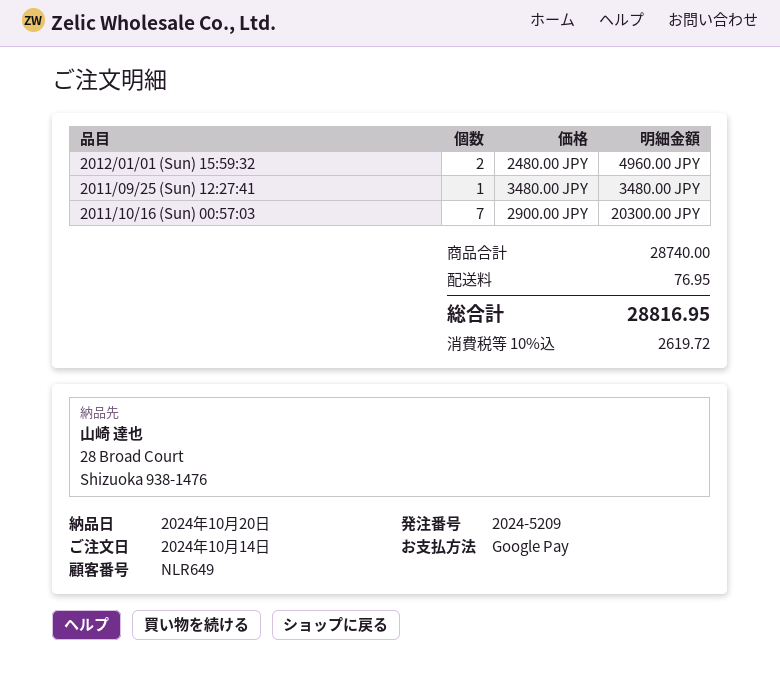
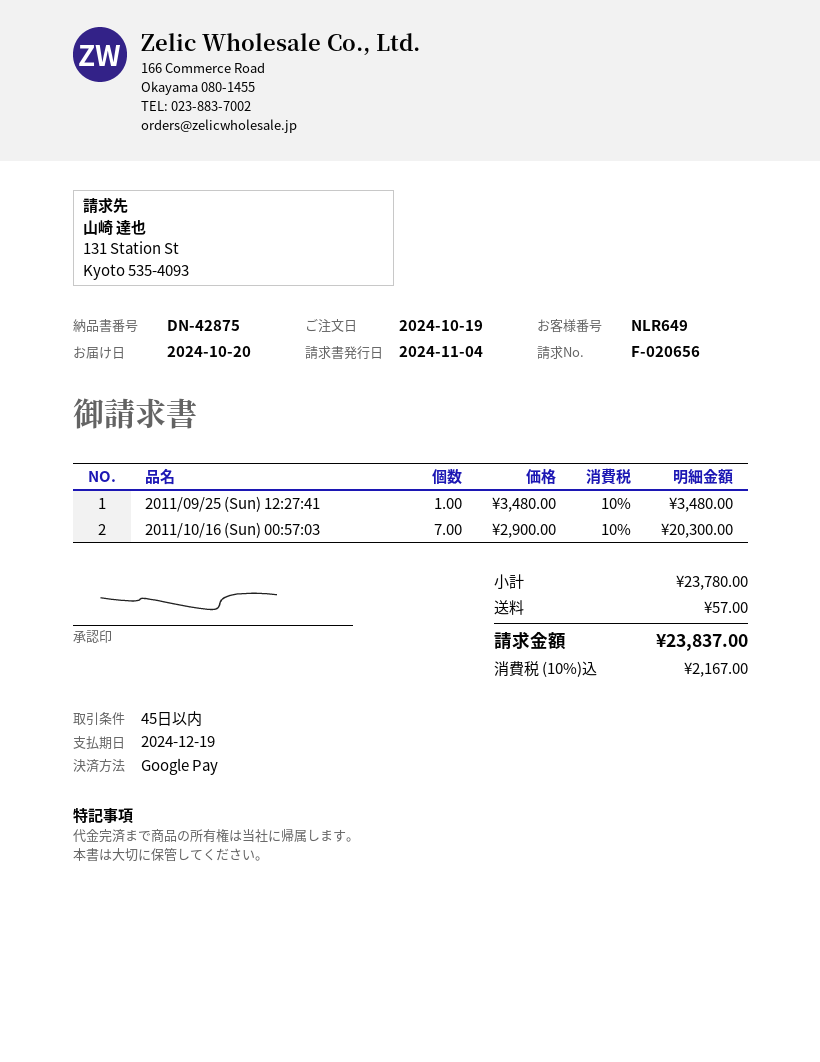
order date: 2024-10-14 -> 2024-10-19
2012/01/01 (Sun) 15:59:32: 2 x 2480.00 = 4960.00 -> none
subtotal: 28740.00 -> 23780.00
shipping: 76.95 -> 57.00
tax: 10% = 2619.72 -> 10% = 2167.00
total: 28816.95 -> 23837.00

